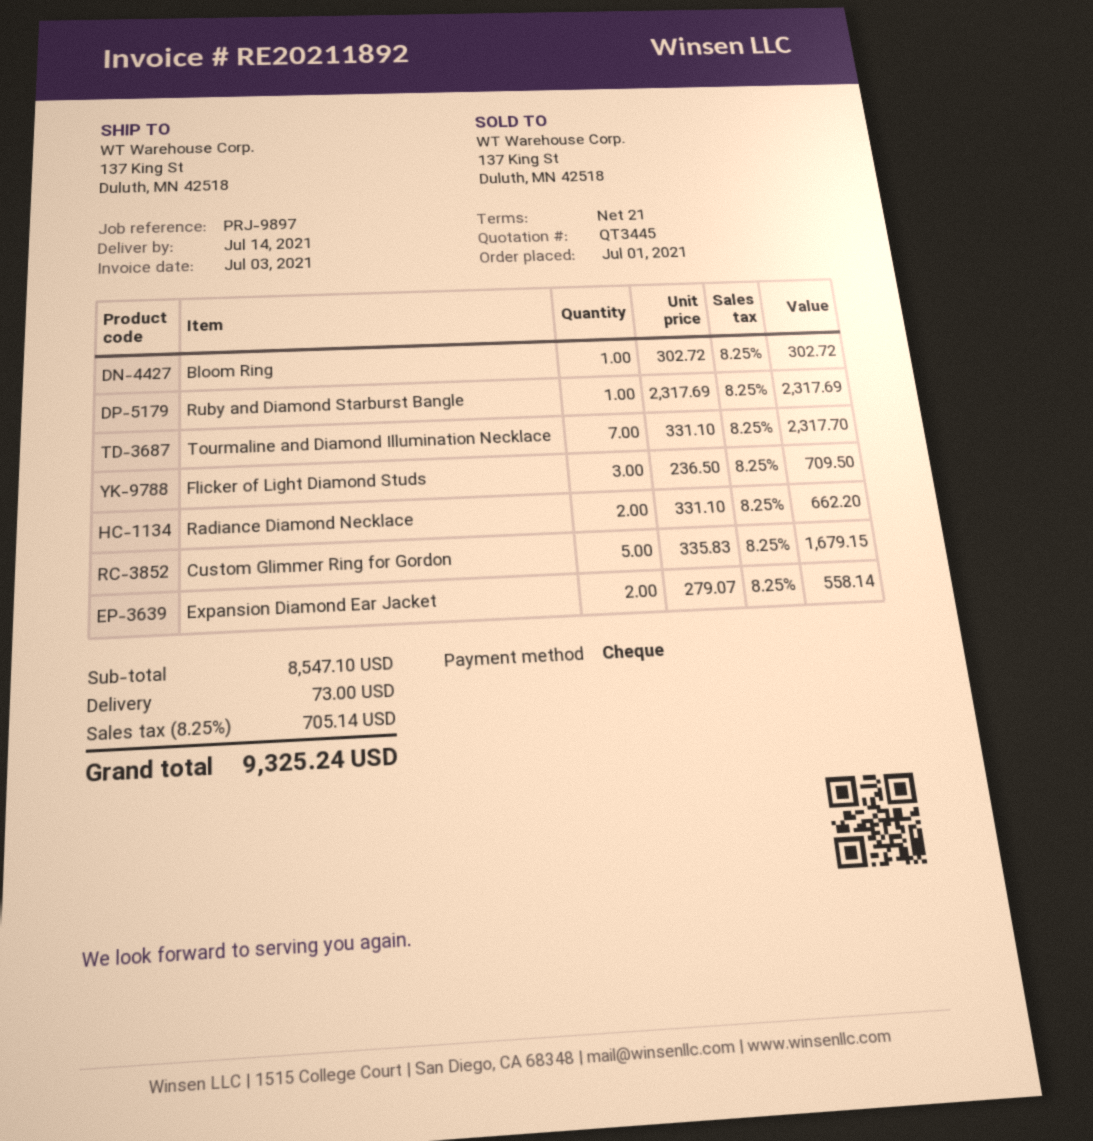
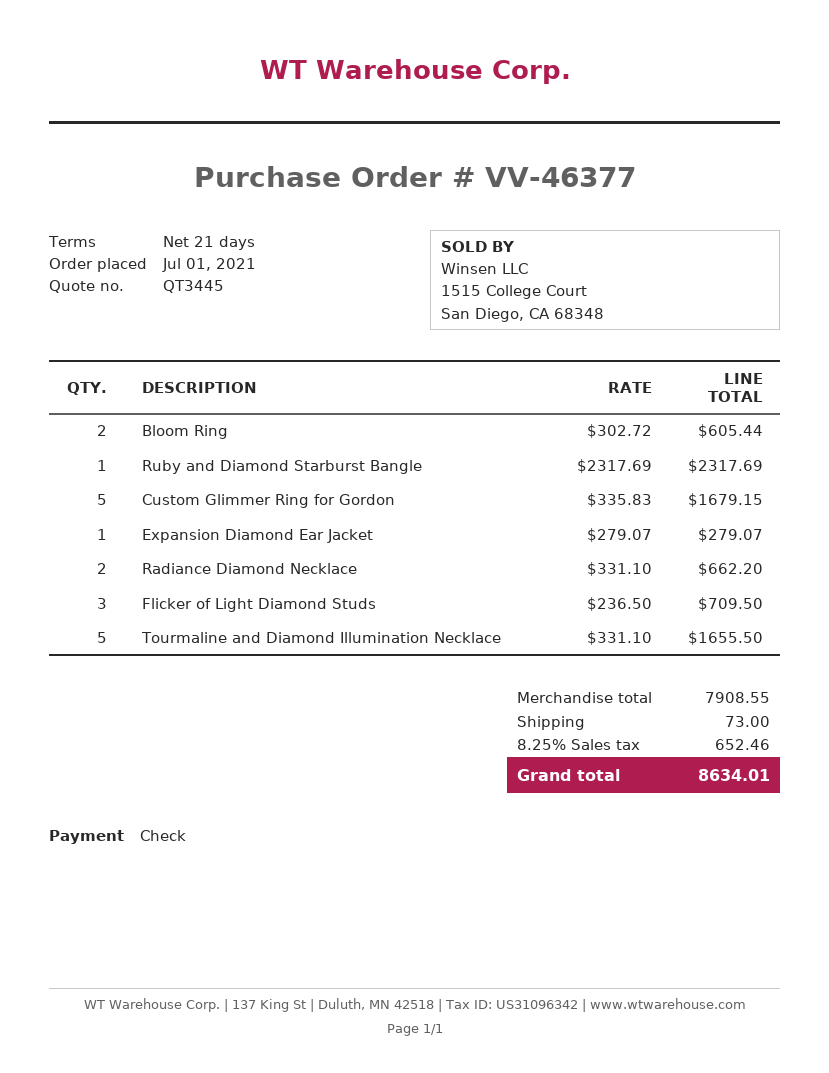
Bloom Ring: 1 x 302.72 = 302.72 -> 2 x 302.72 = 605.44
Tourmaline and Diamond Illumination Necklace: 7 x 331.10 = 2317.70 -> 5 x 331.10 = 1655.50
Expansion Diamond Ear Jacket: 2 x 279.07 = 558.14 -> 1 x 279.07 = 279.07
subtotal: 8547.10 -> 7908.55
tax: 8.25% = 705.14 -> 8.25% = 652.46
total: 9325.24 -> 8634.01

